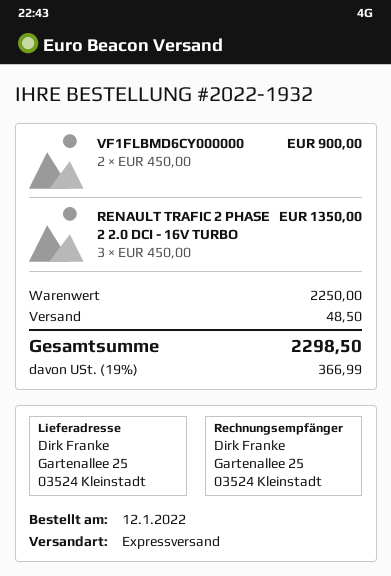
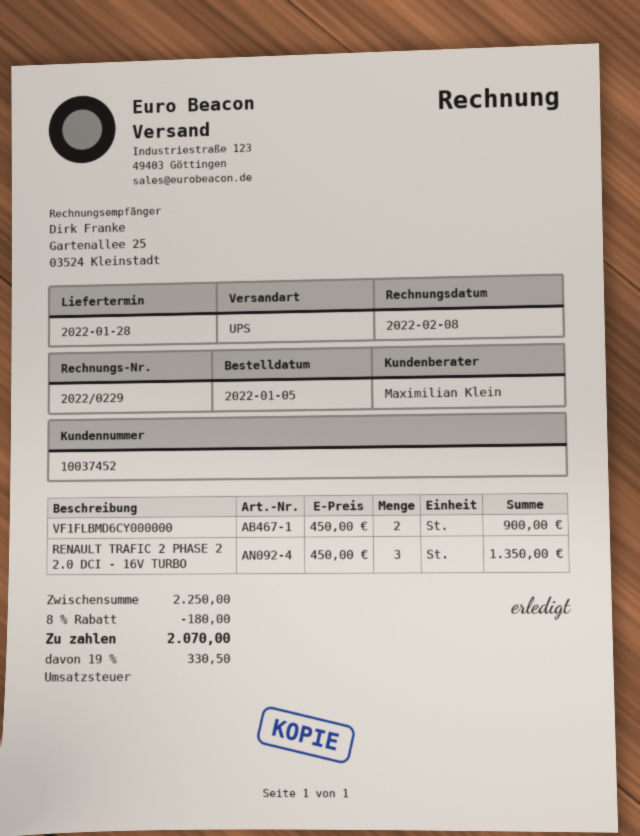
order date: 2022-01-12 -> 2022-01-05
shipping method: express -> UPS
discount: none -> 8% = 180.00
shipping: 48.50 -> none
tax: 19% = 366.99 -> 19% = 330.50
total: 2298.50 -> 2070.00

